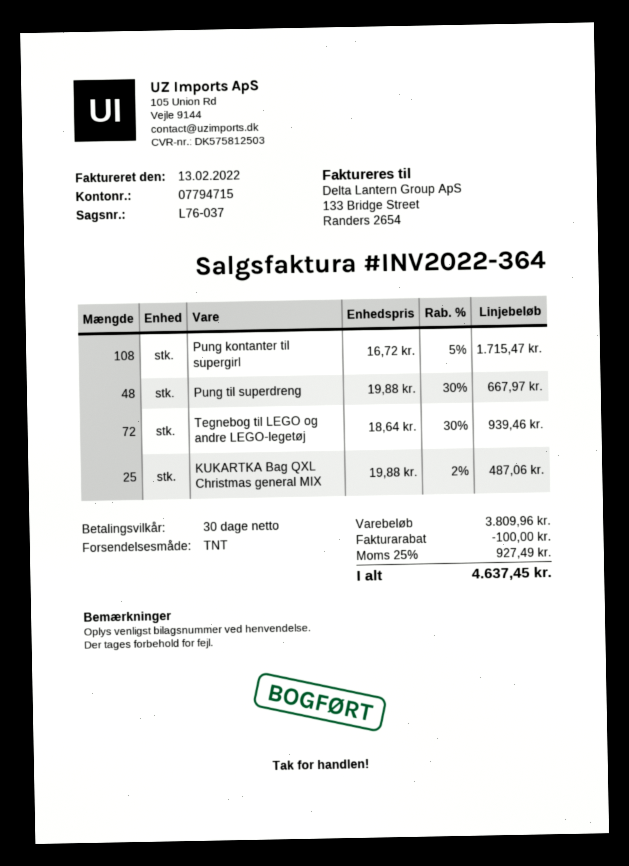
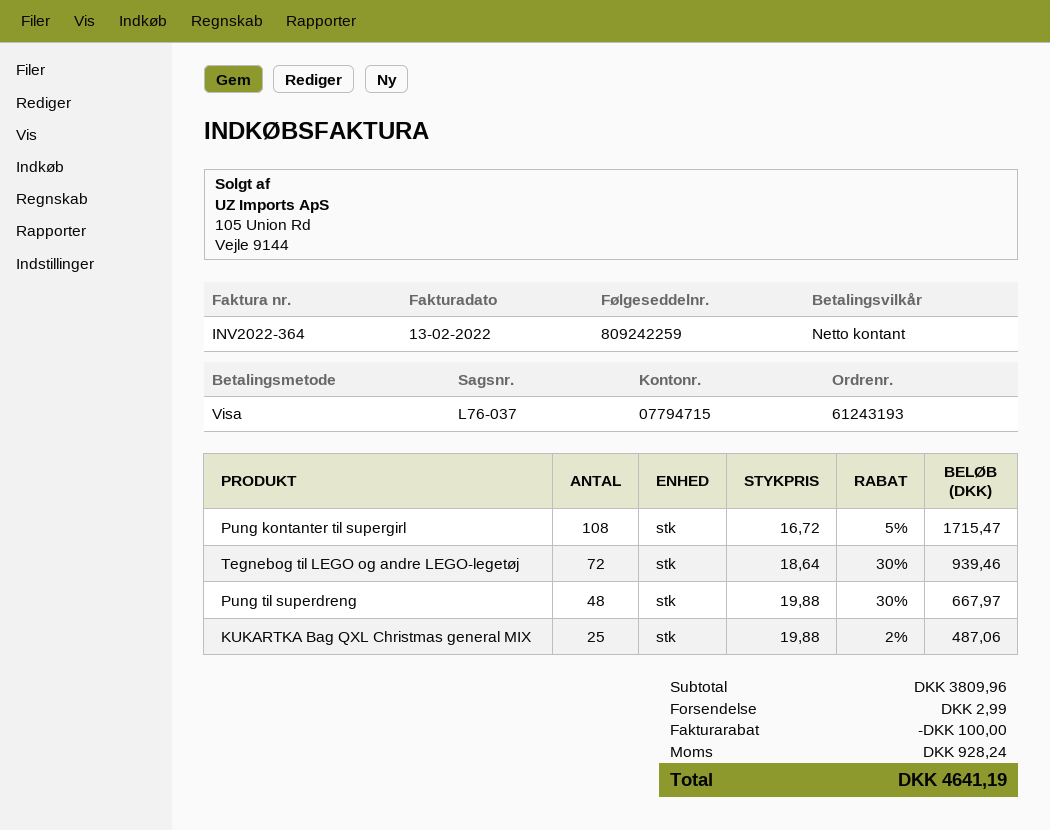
payment terms: 30 days -> on receipt
shipping: none -> 2.99
tax: 927.49 -> 928.24
total: 4637.45 -> 4641.19

